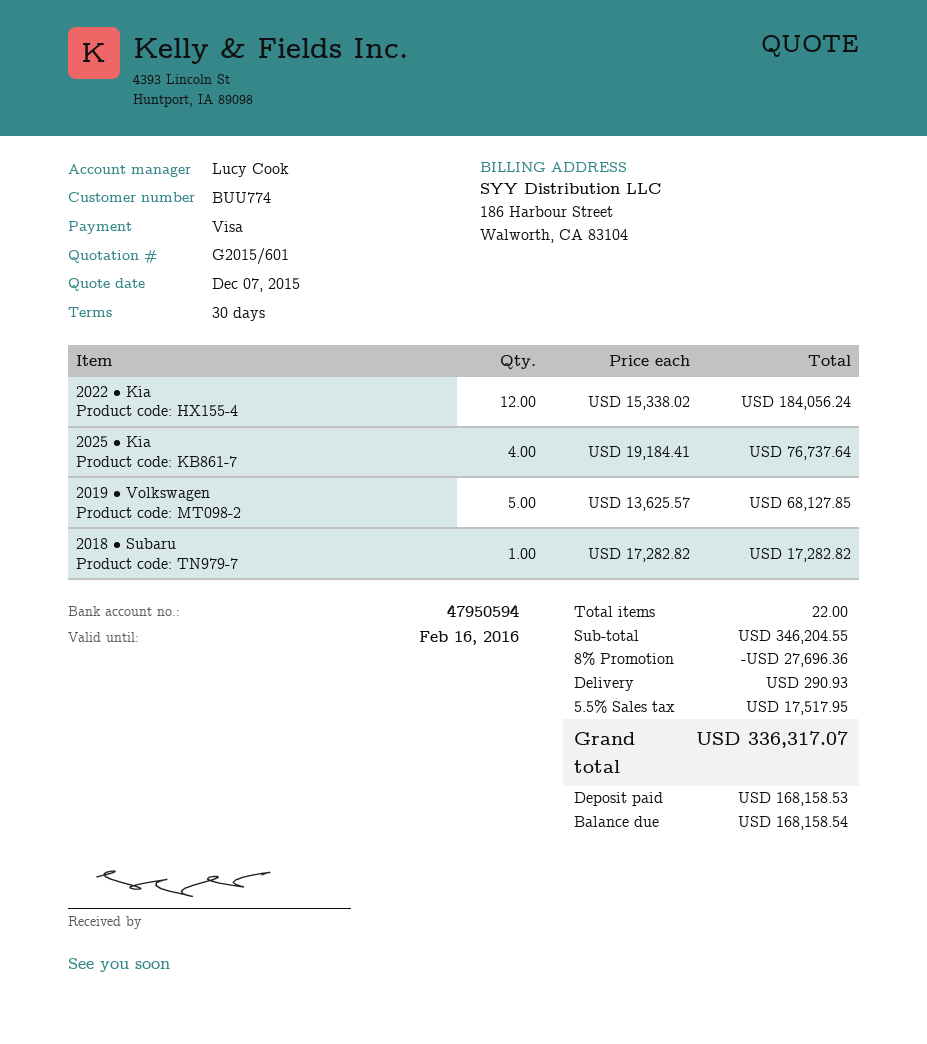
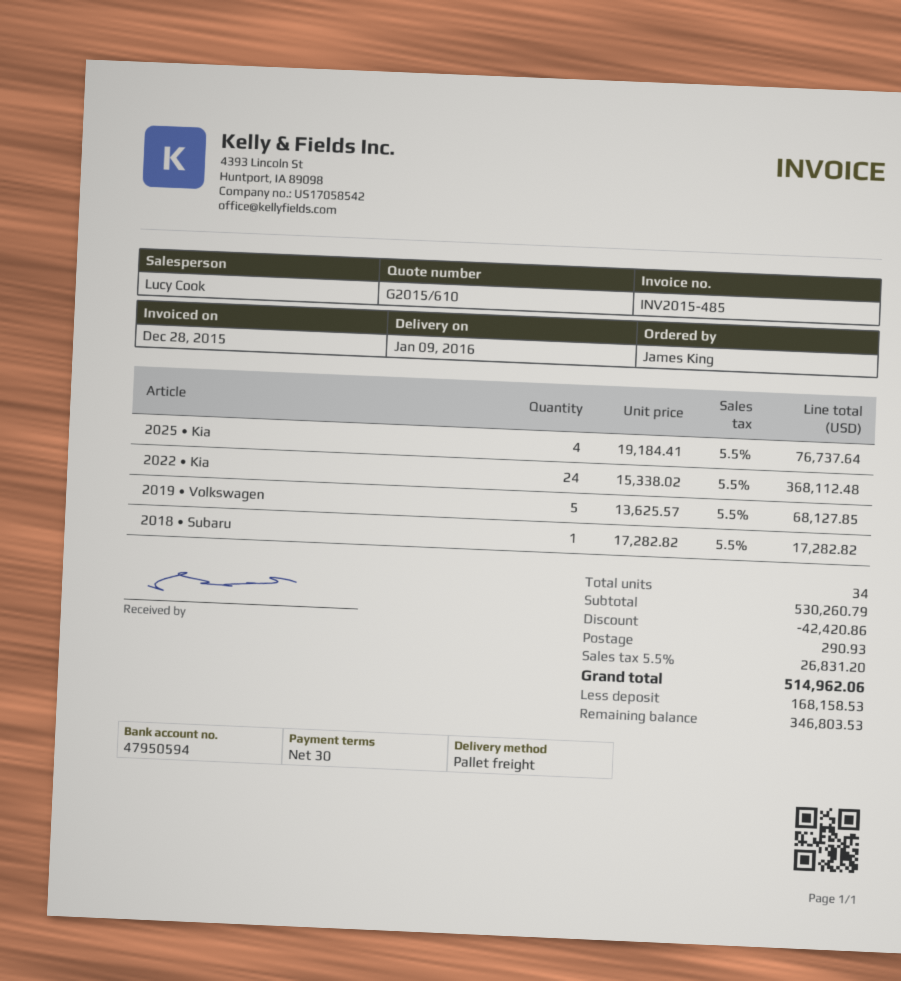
quote number: G2015/601 -> G2015/610
2022 • Kia: 12 x 15338.02 = 184056.24 -> 24 x 15338.02 = 368112.48
total quantity: 22 -> 34
subtotal: 346204.55 -> 530260.79
discount: 27696.36 -> 42420.86
tax: 5.5% = 17517.95 -> 5.5% = 26831.20
total: 336317.07 -> 514962.06
balance: 168158.54 -> 346803.53

